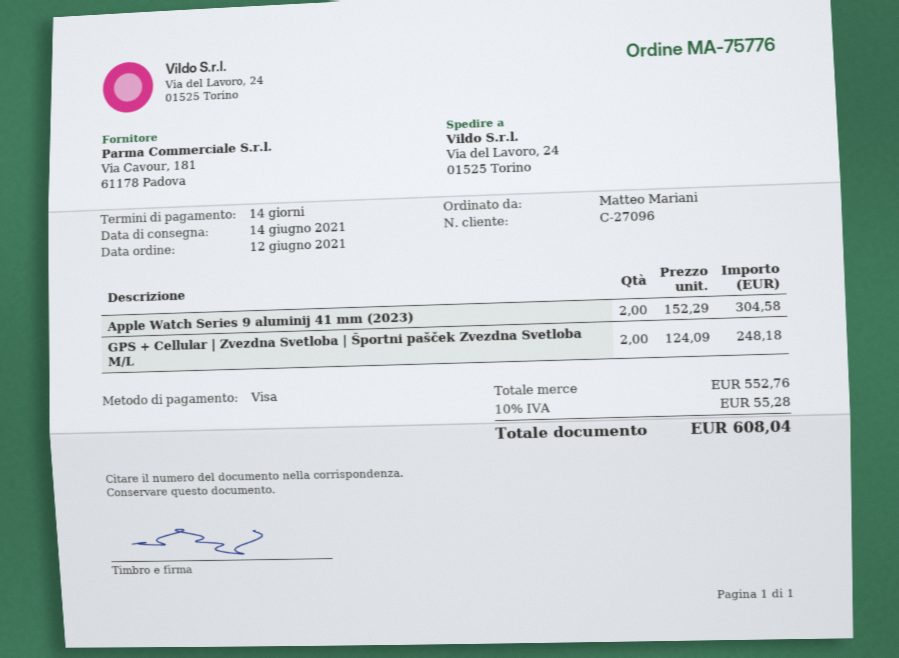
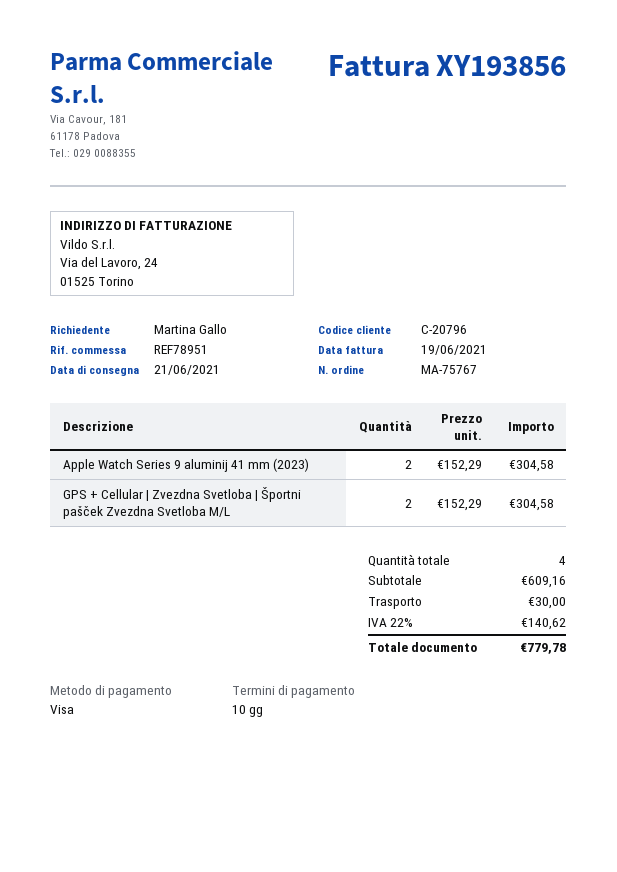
order number: MA-75776 -> MA-75767
delivery date: 2021-06-14 -> 2021-06-21
payment terms: 14 days -> 10 days
customer number: C-27096 -> C-20796
ordered by: Matteo Mariani -> Martina Gallo
GPS + Cellular | Zvezdna Svetloba | Športni pašček Zvezdna Svetloba M/L: 2 x 124.09 = 248.18 -> 2 x 152.29 = 304.58
subtotal: 552.76 -> 609.16
shipping: none -> 30.00
tax: 10% = 55.28 -> 22% = 140.62
total: 608.04 -> 779.78

